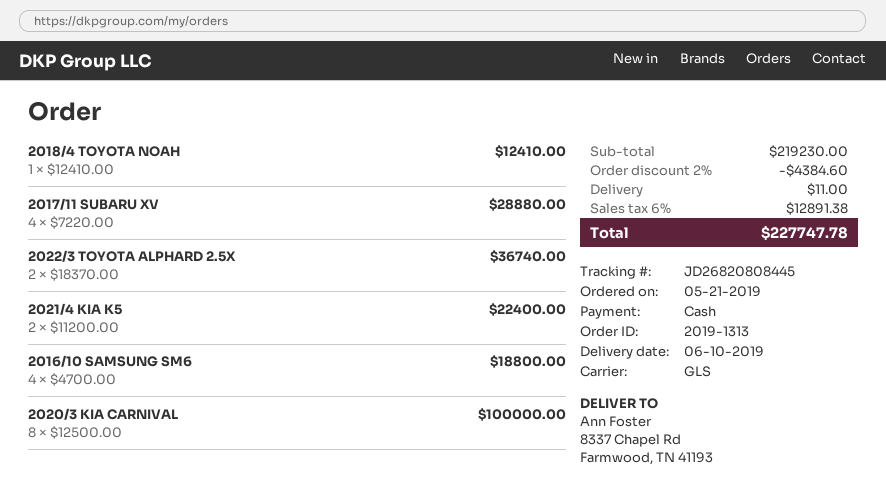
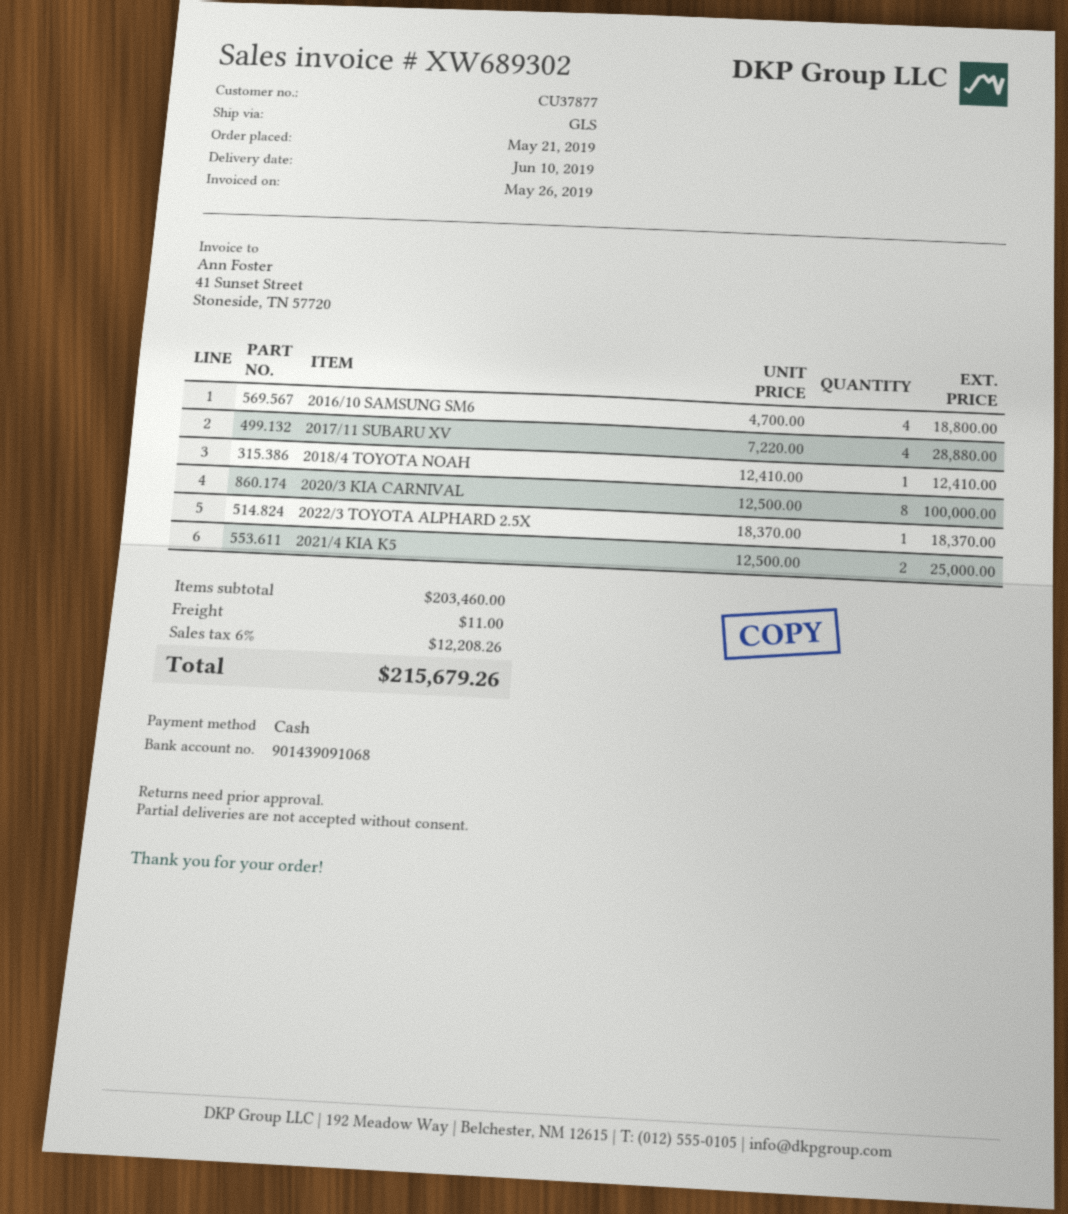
2022/3 TOYOTA ALPHARD 2.5X: 2 x 18370.00 = 36740.00 -> 1 x 18370.00 = 18370.00
2021/4 KIA K5: 2 x 11200.00 = 22400.00 -> 2 x 12500.00 = 25000.00
subtotal: 219230.00 -> 203460.00
discount: 2% = 4384.60 -> none
tax: 6% = 12891.38 -> 6% = 12208.26
total: 227747.78 -> 215679.26

